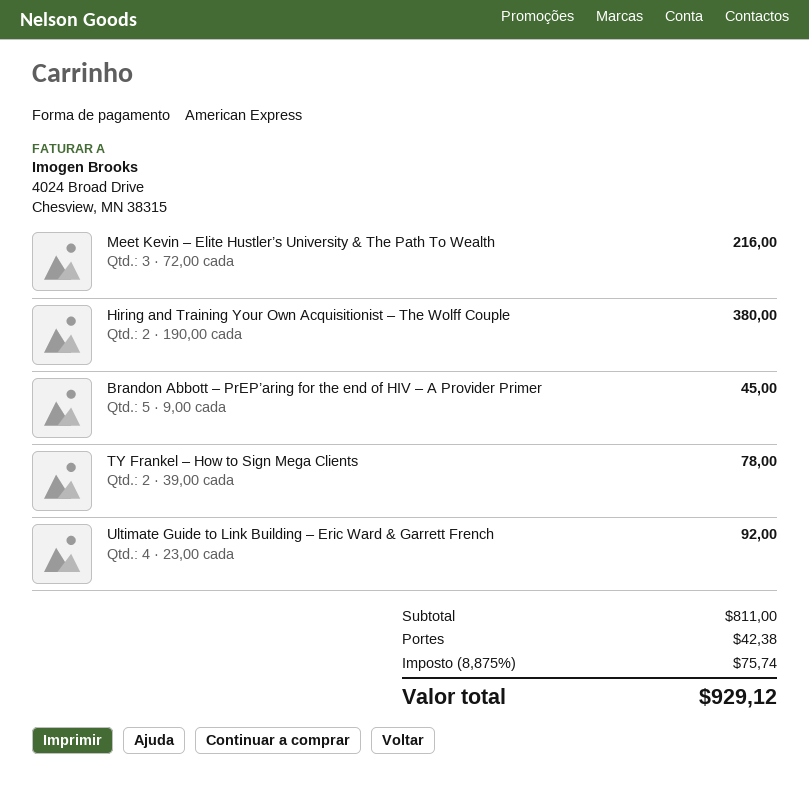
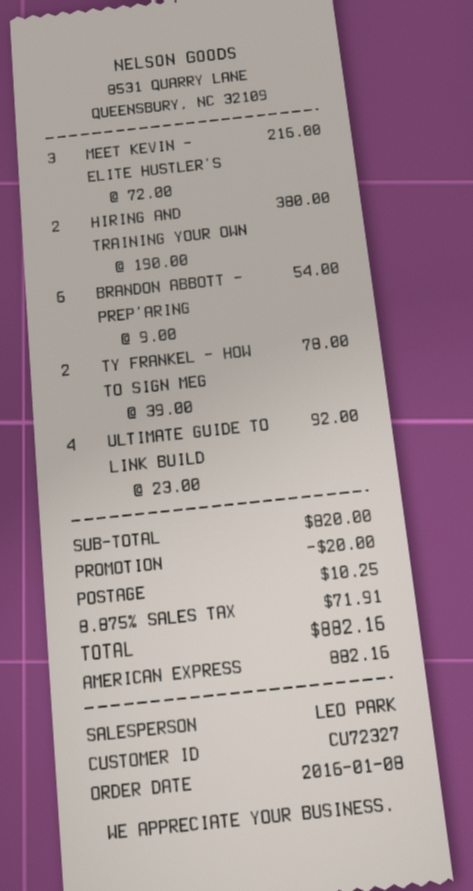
Brandon Abbott – PrEP’aring for the end of HIV – A Provider Primer: 5 x 9.00 = 45.00 -> 6 x 9.00 = 54.00
subtotal: 811.00 -> 820.00
discount: none -> 20.00
shipping: 42.38 -> 10.25
tax: 8.875% = 75.74 -> 8.875% = 71.91
total: 929.12 -> 882.16

